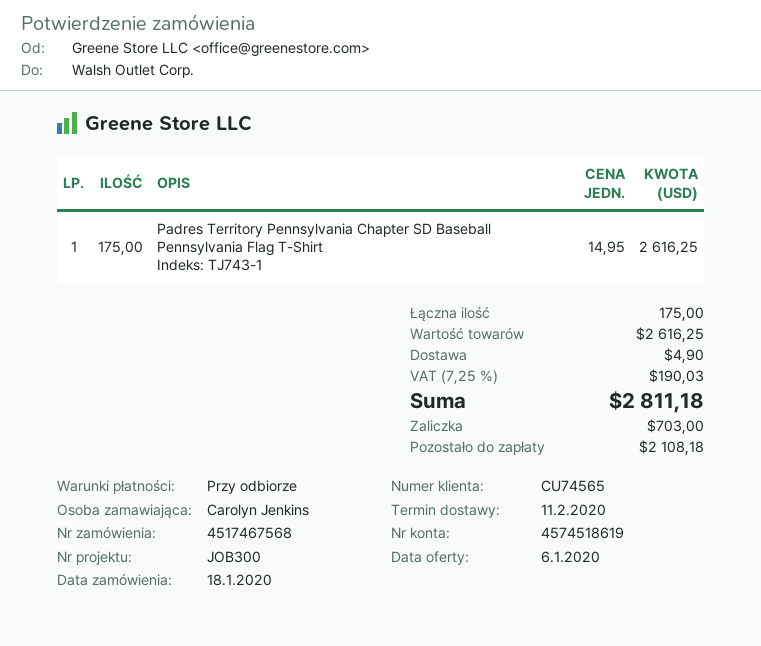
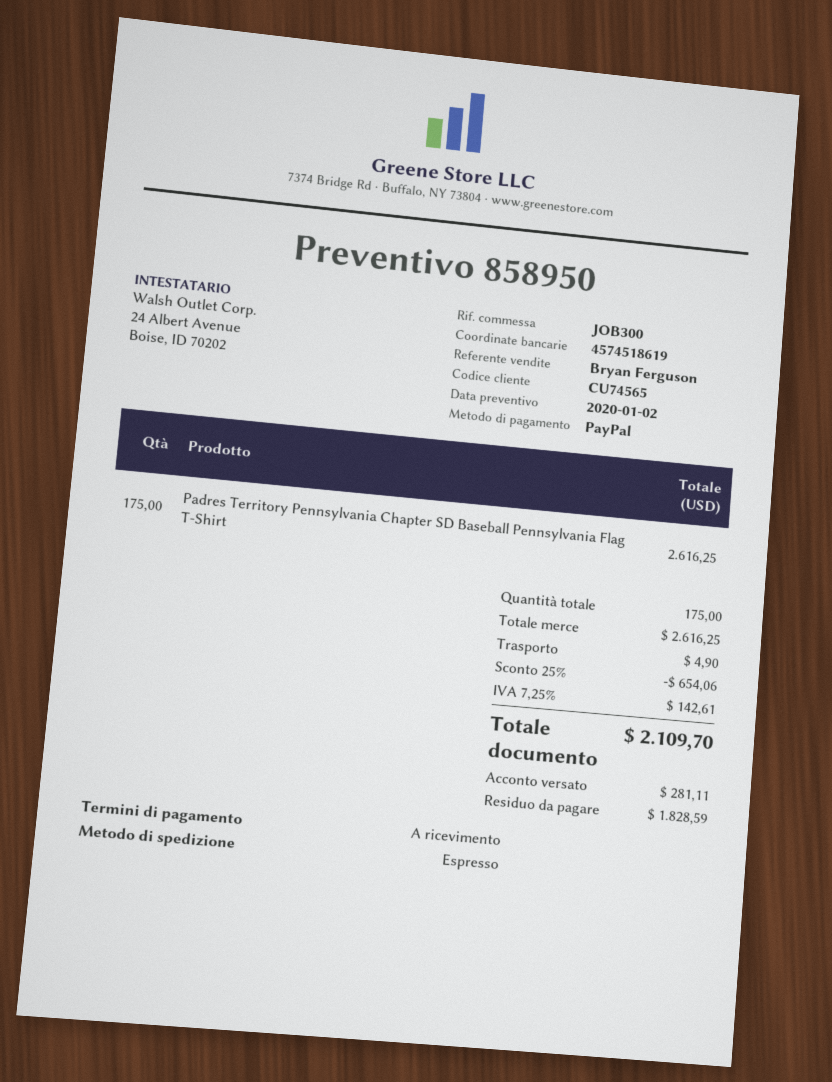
quote date: 2020-01-06 -> 2020-01-02
discount: none -> 25% = 654.06
tax: 7.25% = 190.03 -> 7.25% = 142.61
total: 2811.18 -> 2109.70
deposit: 703.00 -> 281.11
balance: 2108.18 -> 1828.59

